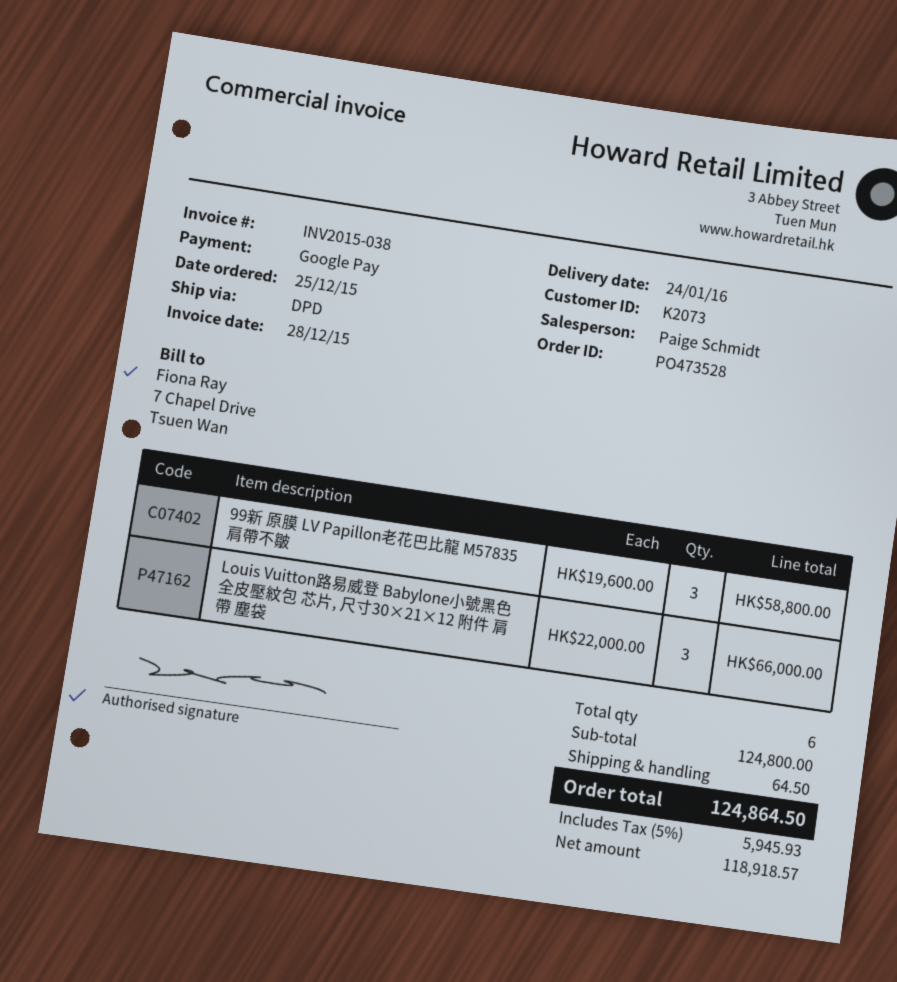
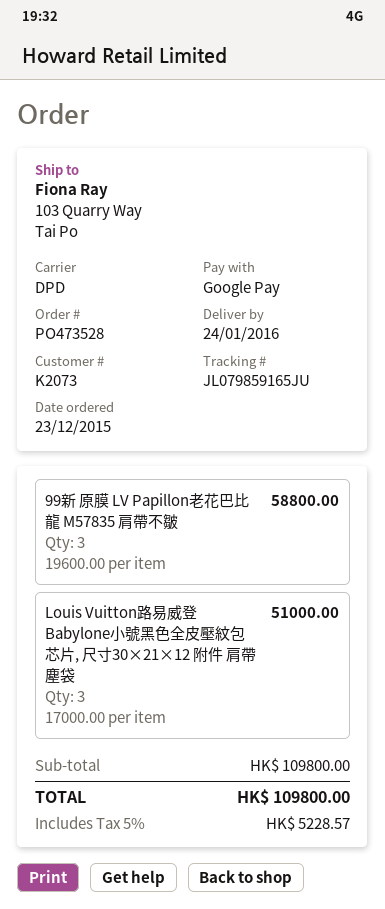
order date: 2015-12-25 -> 2015-12-23
Louis Vuitton路易威登 Babylone小號黑色全皮壓紋包 芯片, 尺寸30×21×12 附件 肩帶 塵袋: 3 x 22000.00 = 66000.00 -> 3 x 17000.00 = 51000.00
subtotal: 124800.00 -> 109800.00
shipping: 64.50 -> none
tax: 5% = 5945.93 -> 5% = 5228.57
total: 124864.50 -> 109800.00

